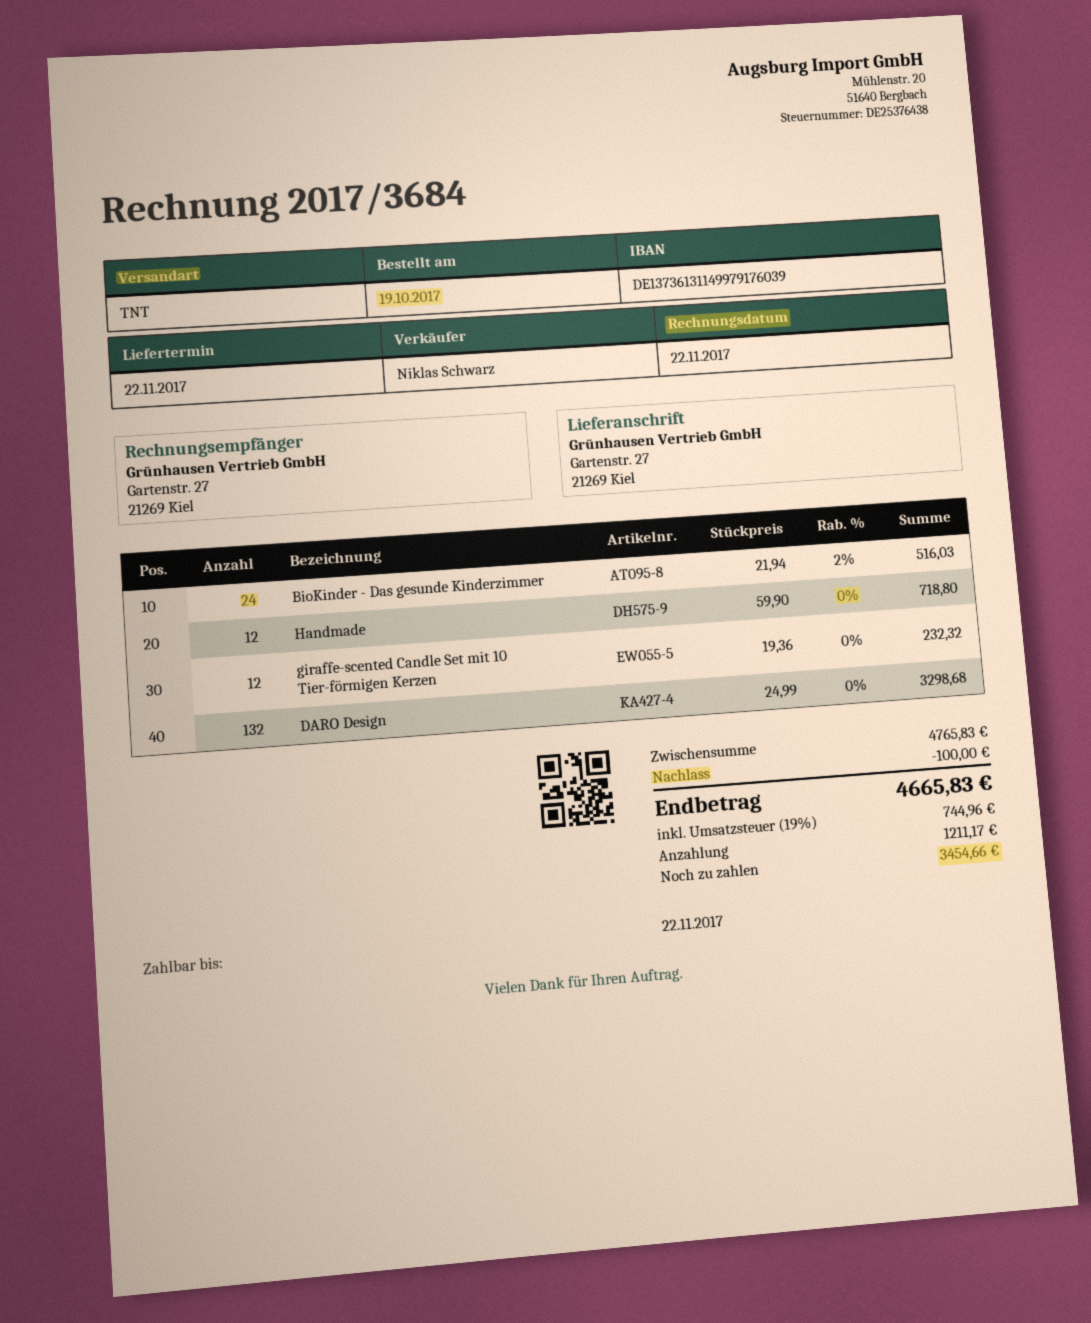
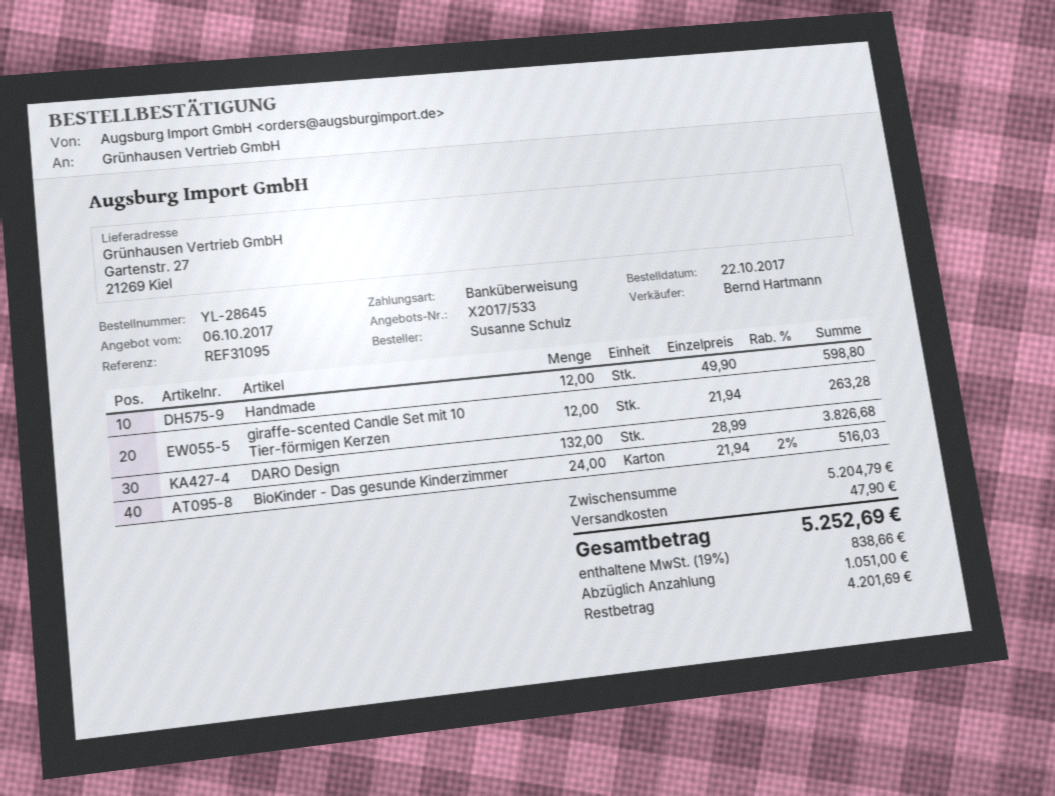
order date: 2017-10-19 -> 2017-10-22
sales rep: Niklas Schwarz -> Bernd Hartmann
Handmade: 12 x 59.90 = 718.80 -> 12 x 49.90 = 598.80
giraffe-scented Candle Set mit 10 Tier-förmigen Kerzen: 12 x 19.36 = 232.32 -> 12 x 21.94 = 263.28
DARO Design: 132 x 24.99 = 3298.68 -> 132 x 28.99 = 3826.68
subtotal: 4765.83 -> 5204.79
discount: 100.00 -> none
shipping: none -> 47.90
tax: 19% = 744.96 -> 19% = 838.66
total: 4665.83 -> 5252.69
deposit: 1211.17 -> 1051.00
balance: 3454.66 -> 4201.69

